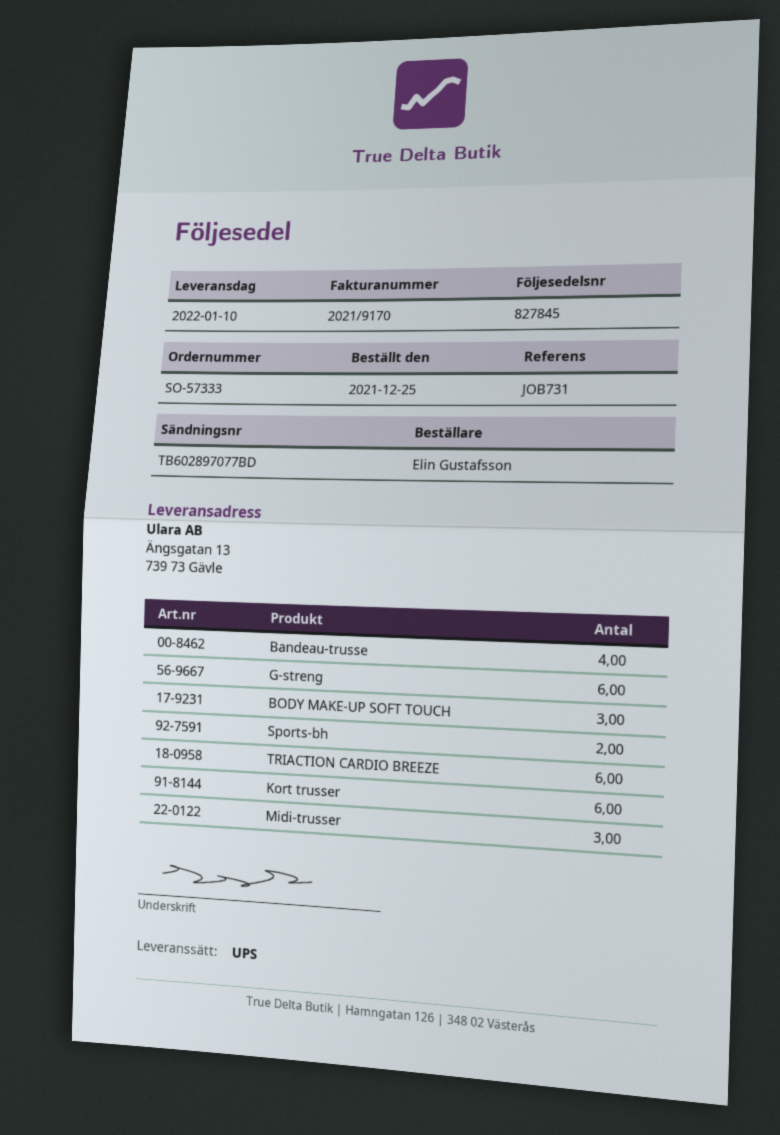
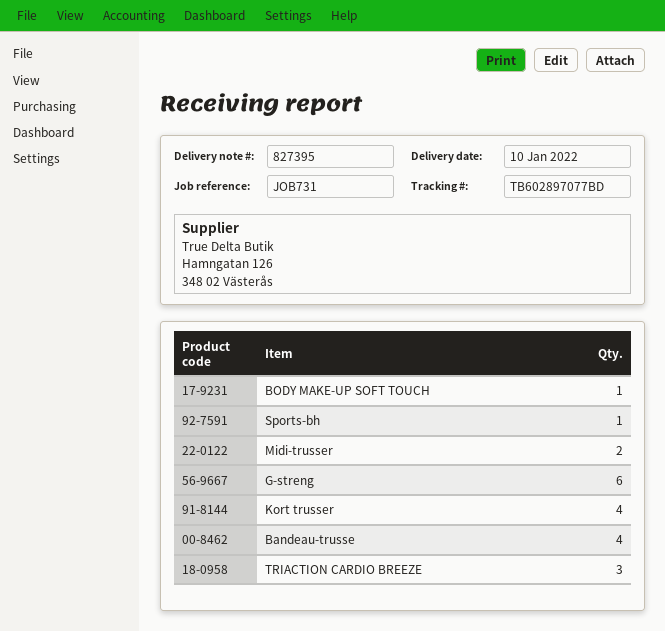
delivery note number: 827845 -> 827395
BODY MAKE-UP SOFT TOUCH: 3 -> 1
Sports-bh: 2 -> 1
TRIACTION CARDIO BREEZE: 6 -> 3
Kort trusser: 6 -> 4
Midi-trusser: 3 -> 2

